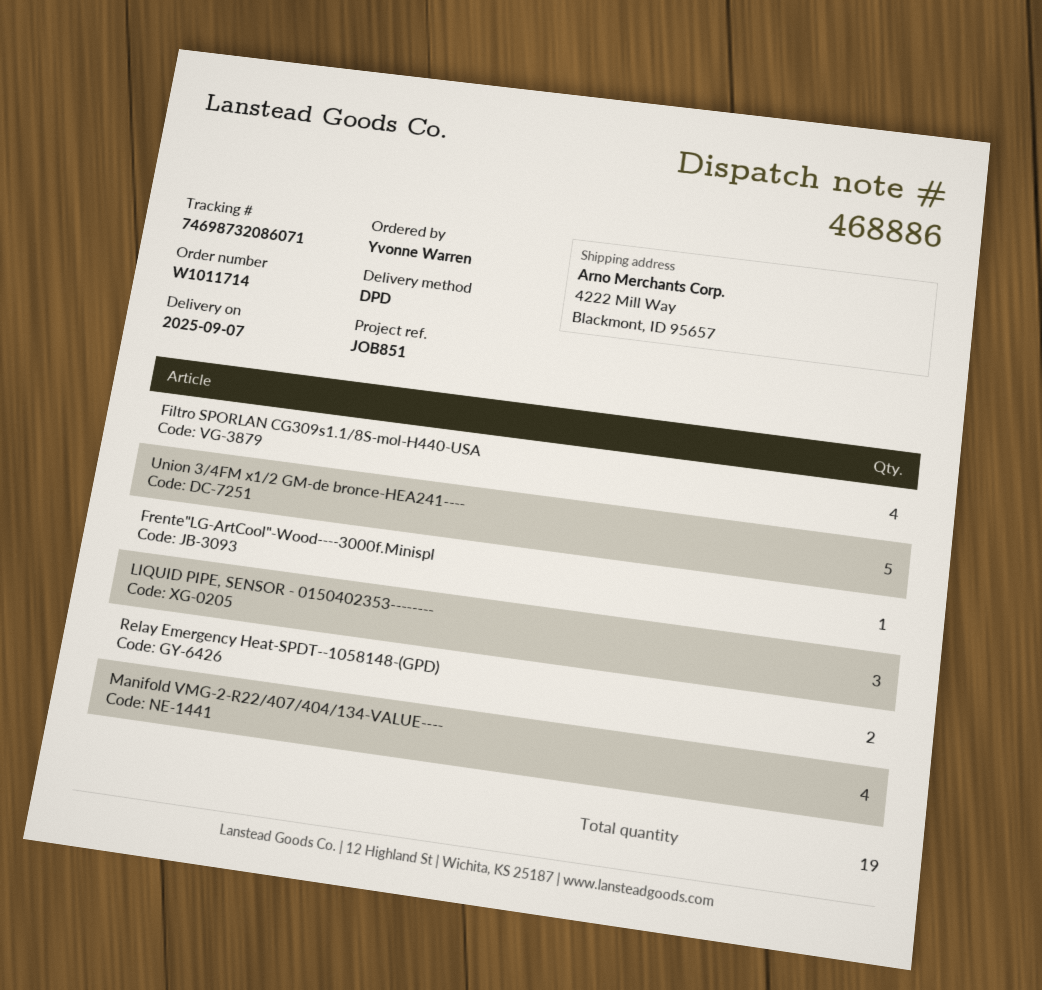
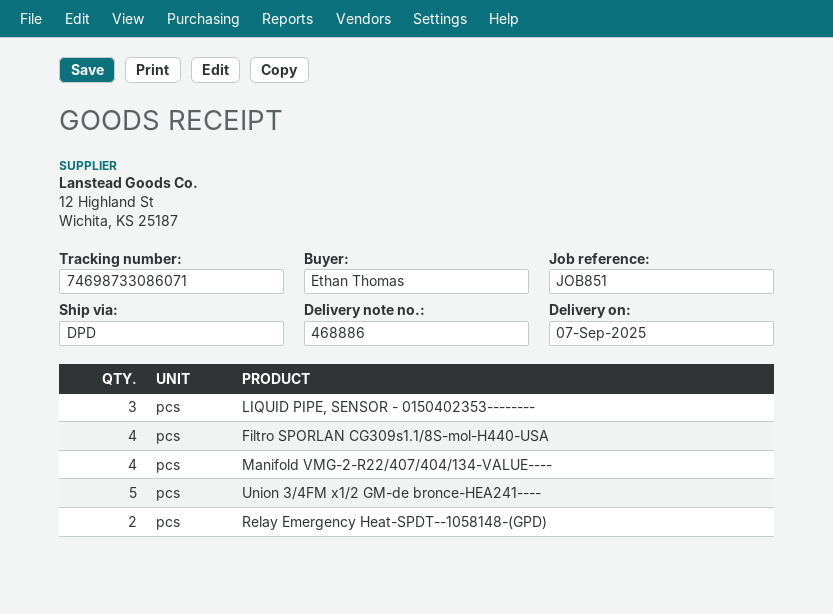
ordered by: Yvonne Warren -> Ethan Thomas
tracking number: 74698732086071 -> 74698733086071
Frente"LG-ArtCool"-Wood----3000f.Minispl: 1 -> none

